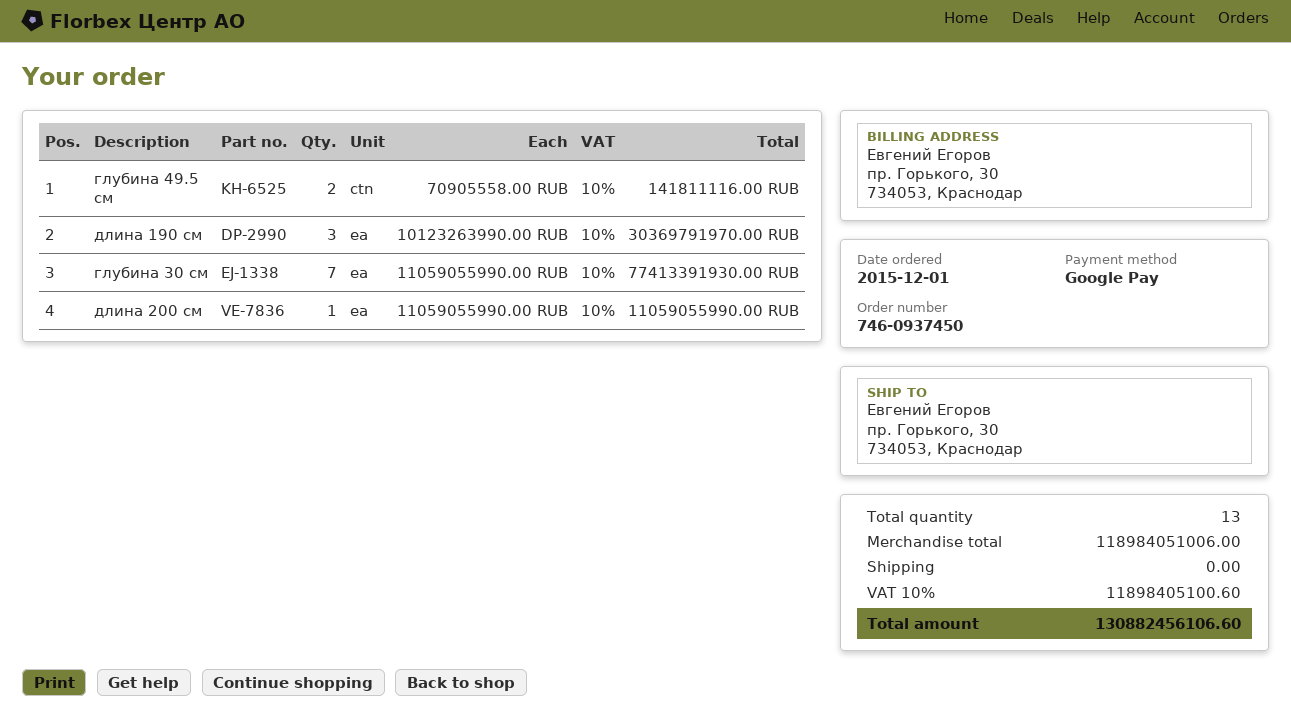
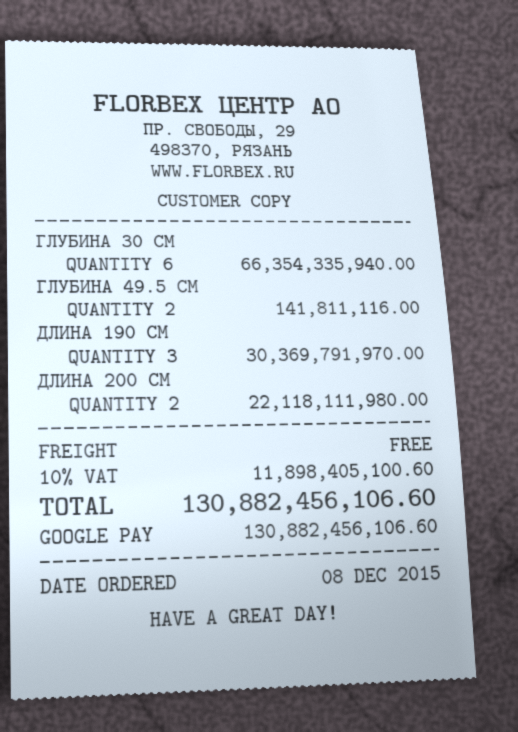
order date: 2015-12-01 -> 2015-12-08
глубина 30 см: 7 for 77413391930.00 -> 6 for 66354335940.00
длина 200 см: 1 for 11059055990.00 -> 2 for 22118111980.00

